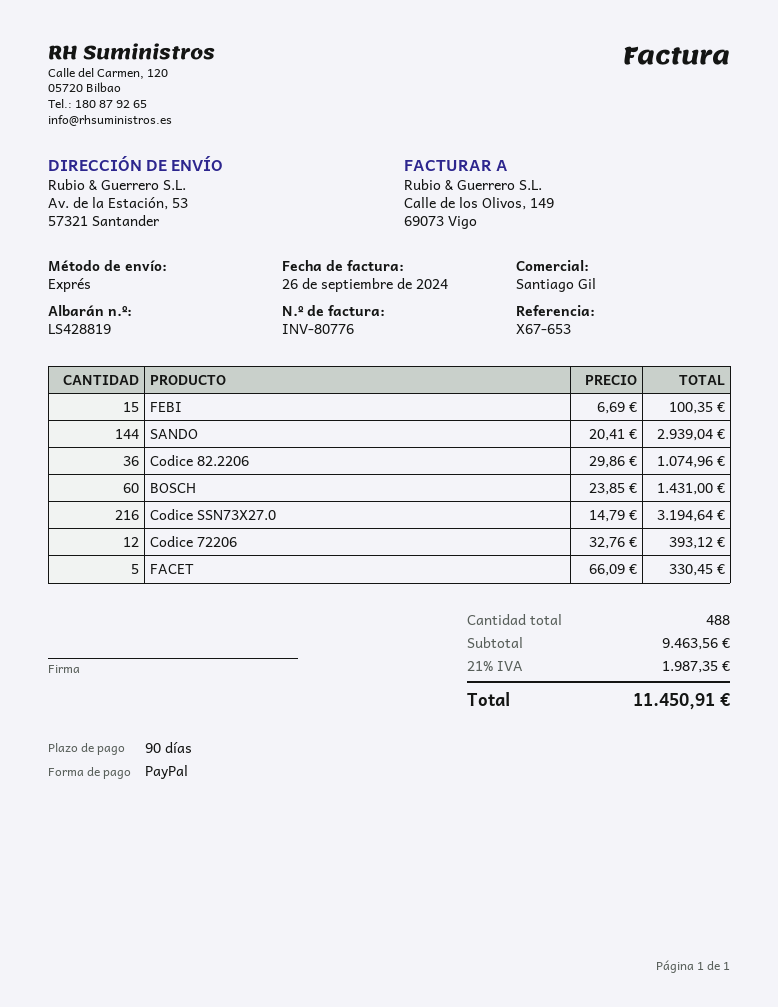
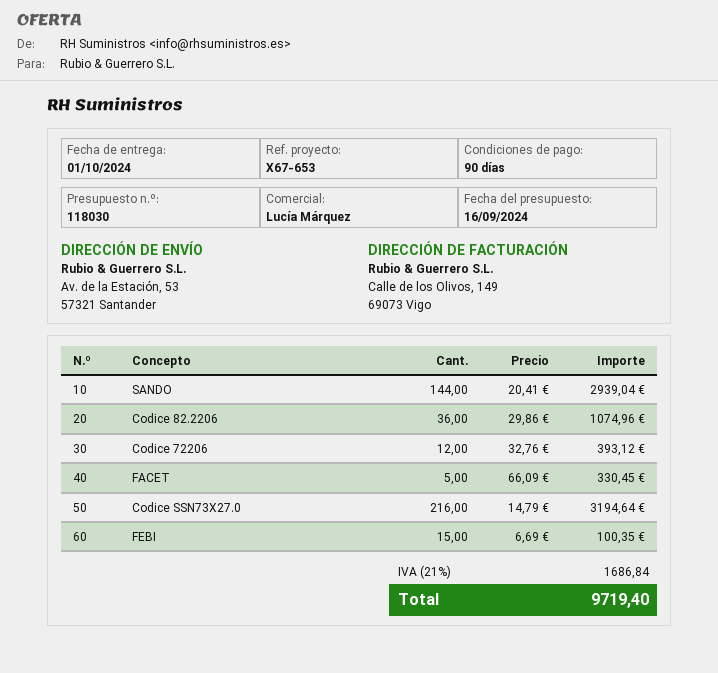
sales rep: Santiago Gil -> Lucía Márquez
BOSCH: 60 x 23.85 = 1431.00 -> none
tax: 21% = 1987.35 -> 21% = 1686.84
total: 11450.91 -> 9719.40

